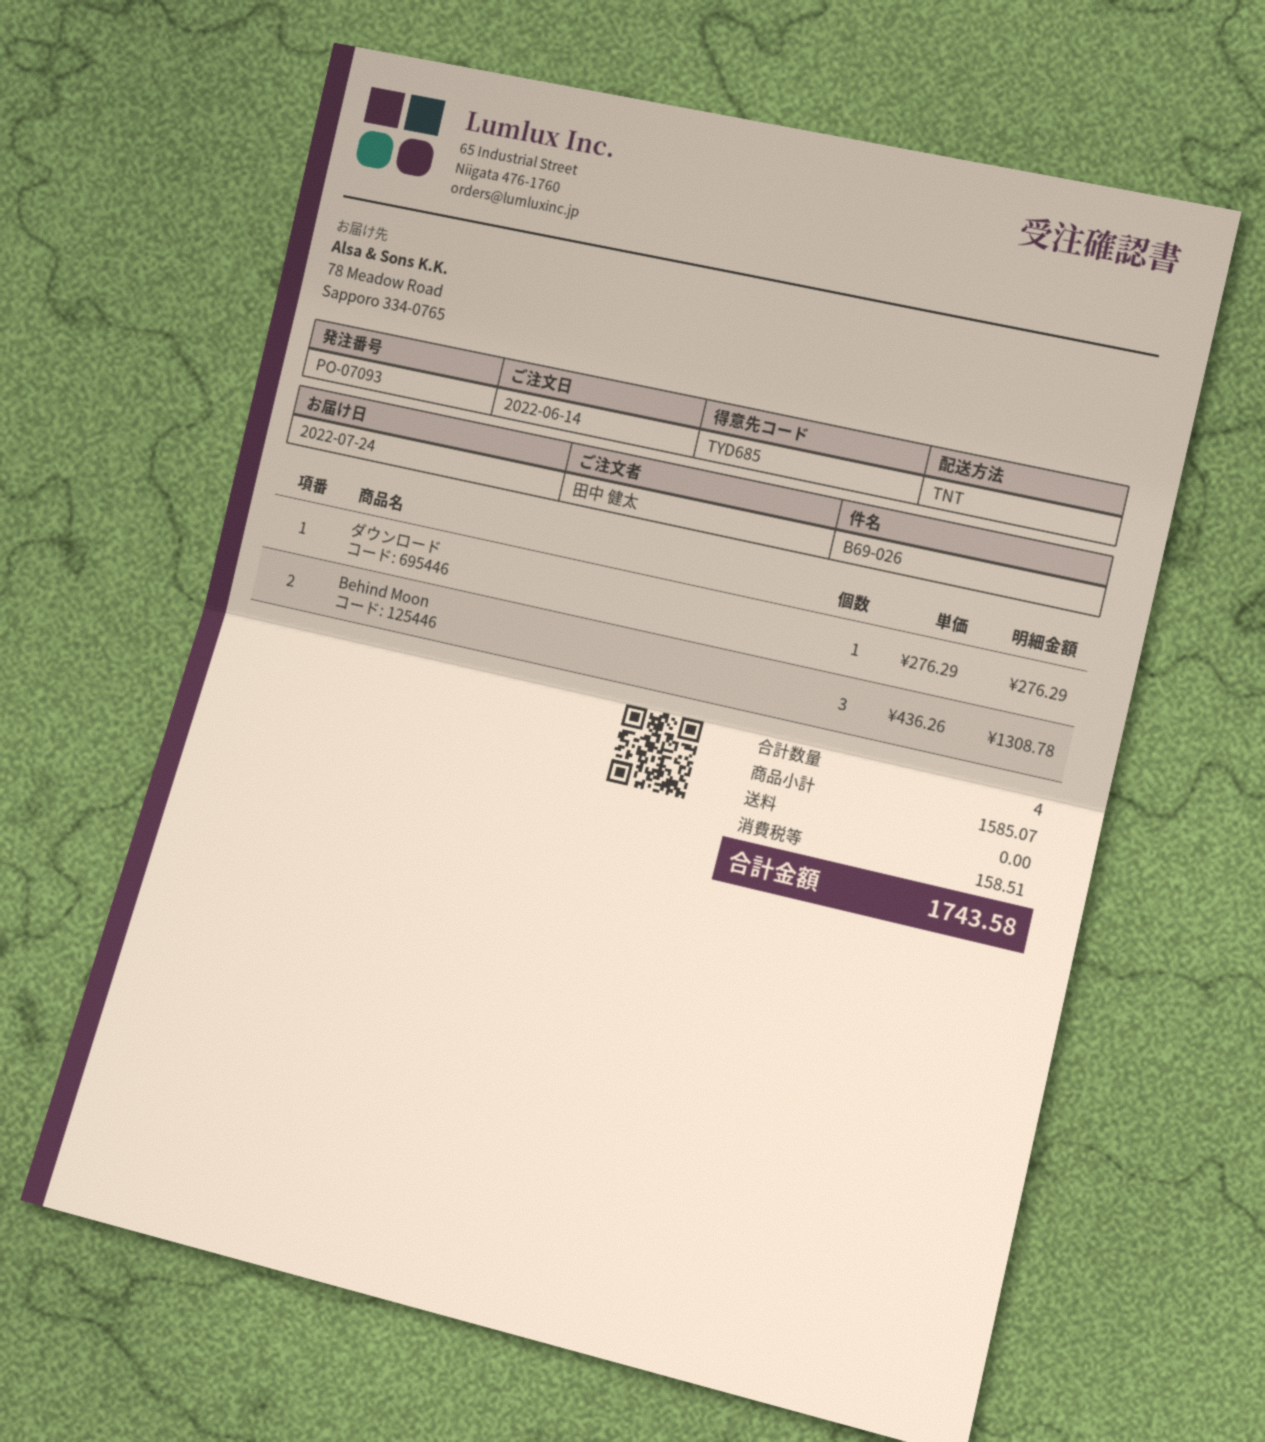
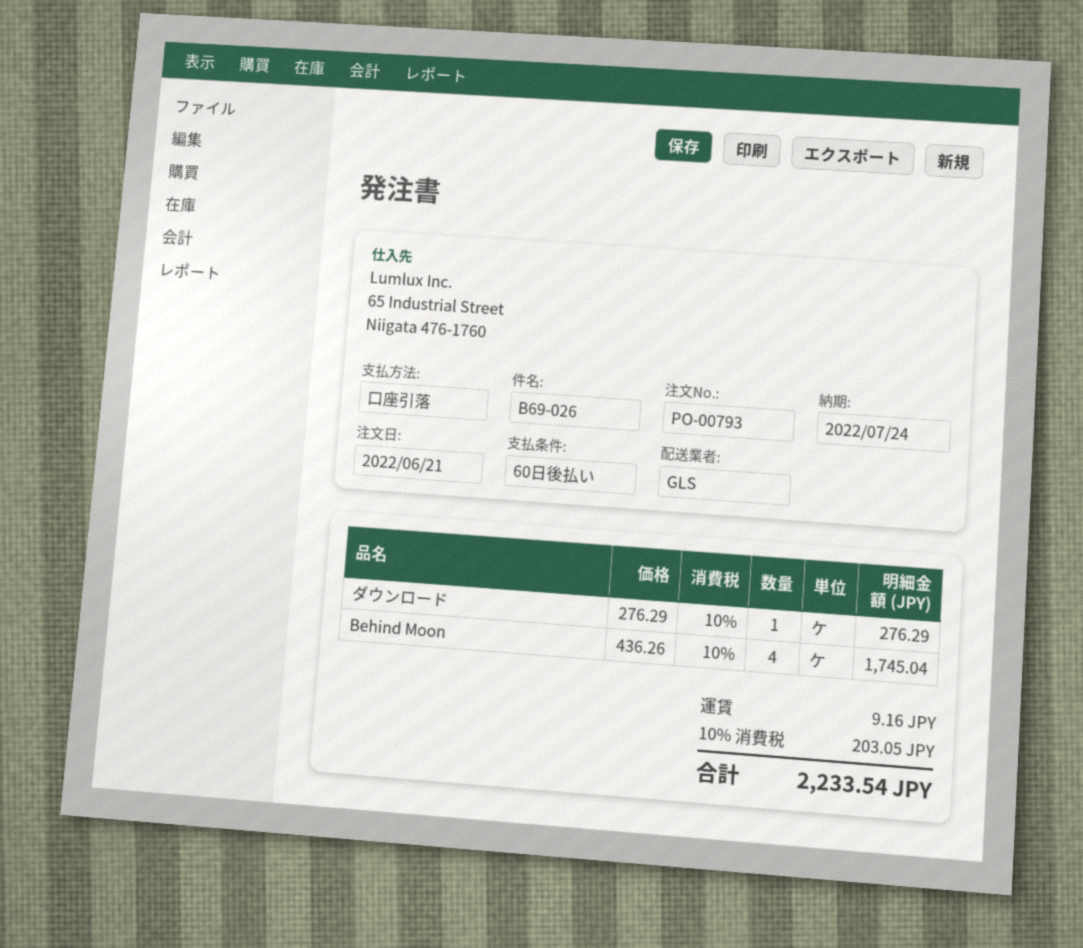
order number: PO-07093 -> PO-00793
order date: 2022-06-14 -> 2022-06-21
shipping method: TNT -> GLS
Behind Moon: 3 x 436.26 = 1308.78 -> 4 x 436.26 = 1745.04
shipping: 0.00 -> 9.16
tax: 158.51 -> 203.05
total: 1743.58 -> 2233.54

